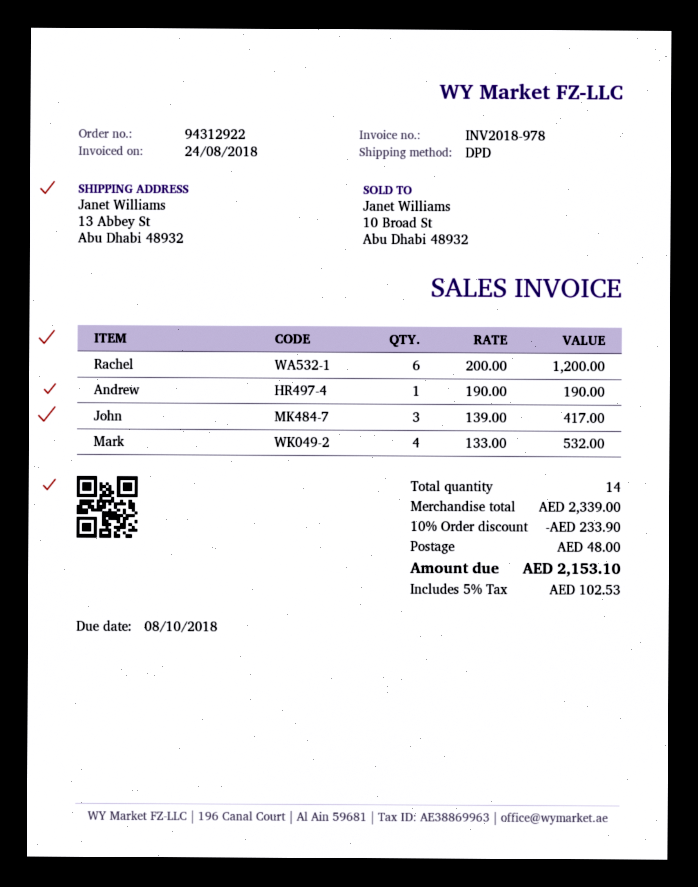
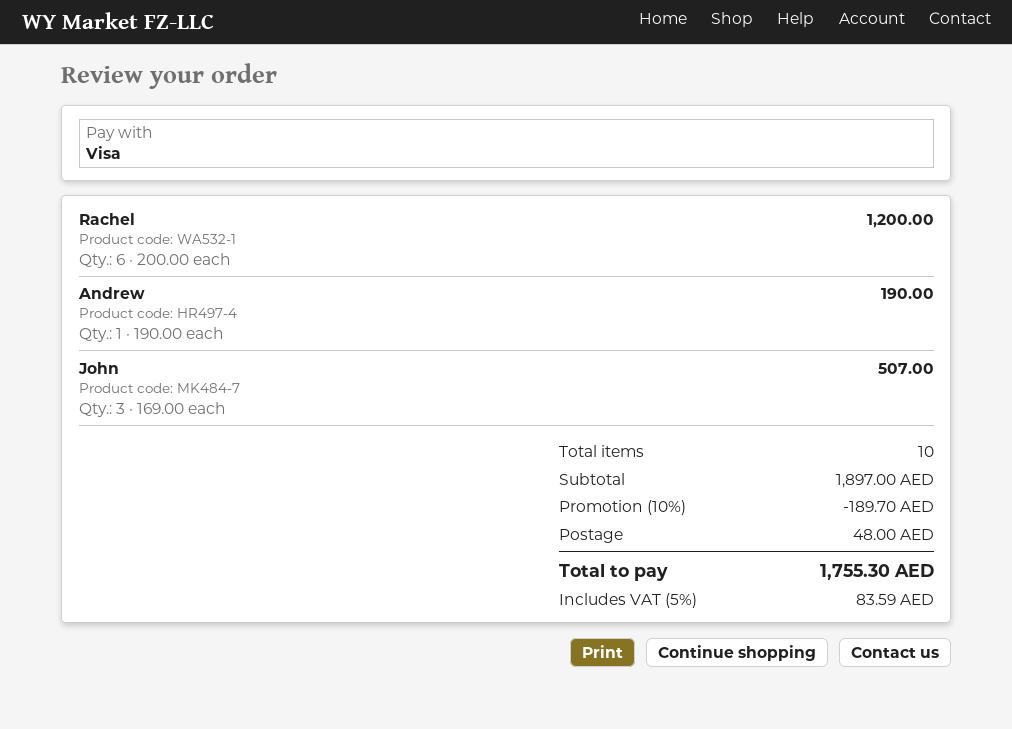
John: 3 x 139.00 = 417.00 -> 3 x 169.00 = 507.00
Mark: 4 x 133.00 = 532.00 -> none
total quantity: 14 -> 10
subtotal: 2339.00 -> 1897.00
discount: 10% = 233.90 -> 10% = 189.70
tax: 5% = 102.53 -> 5% = 83.59
total: 2153.10 -> 1755.30

